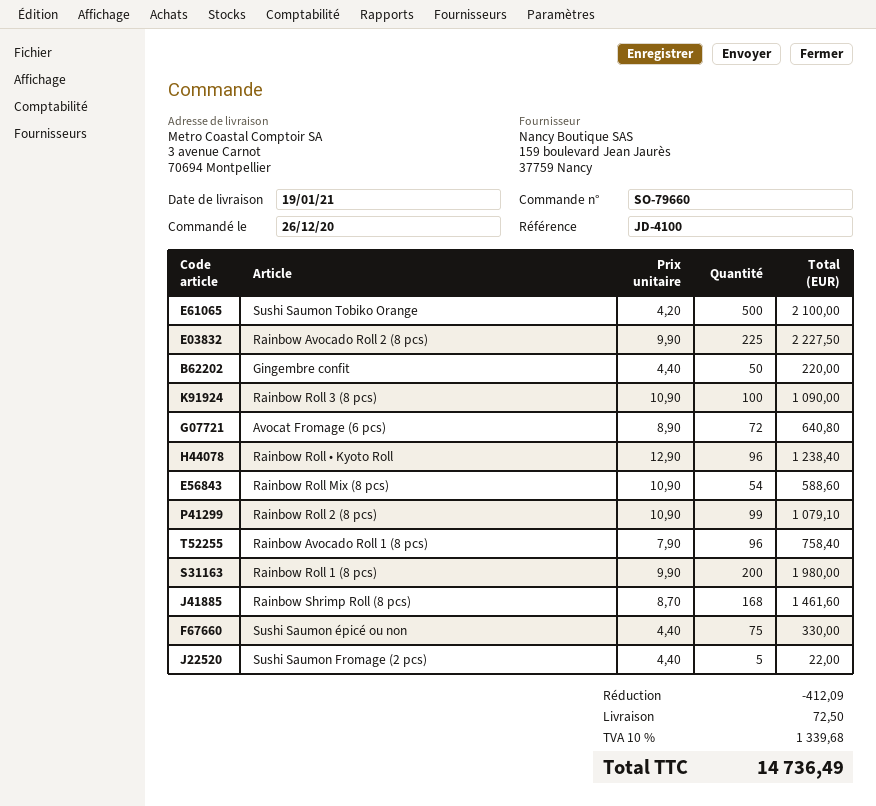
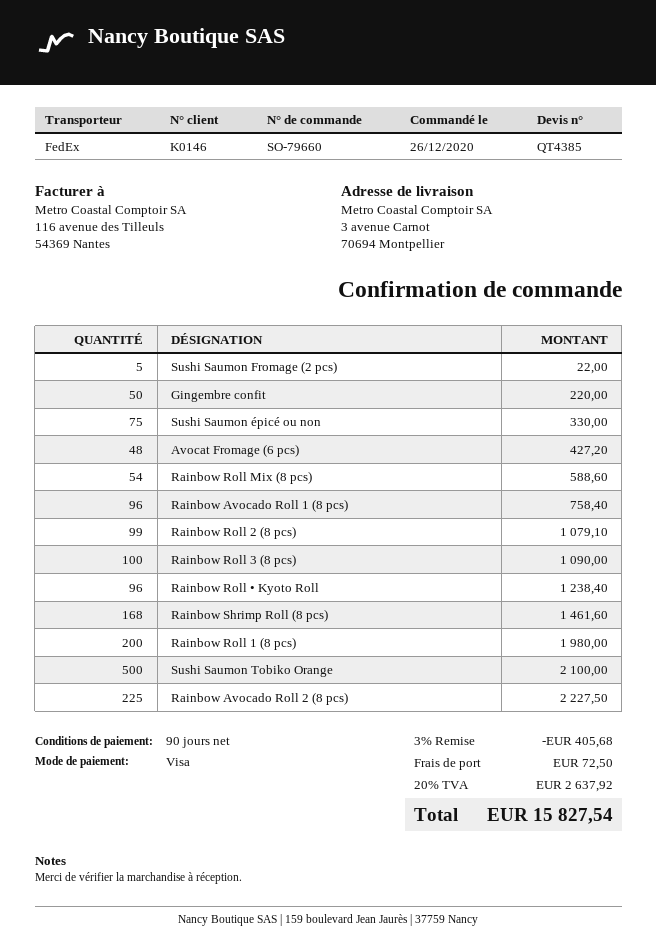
Avocat Fromage (6 pcs): 72 for 640.80 -> 48 for 427.20
discount: 412.09 -> 405.68
tax: 10% = 1339.68 -> 20% = 2637.92
total: 14736.49 -> 15827.54

